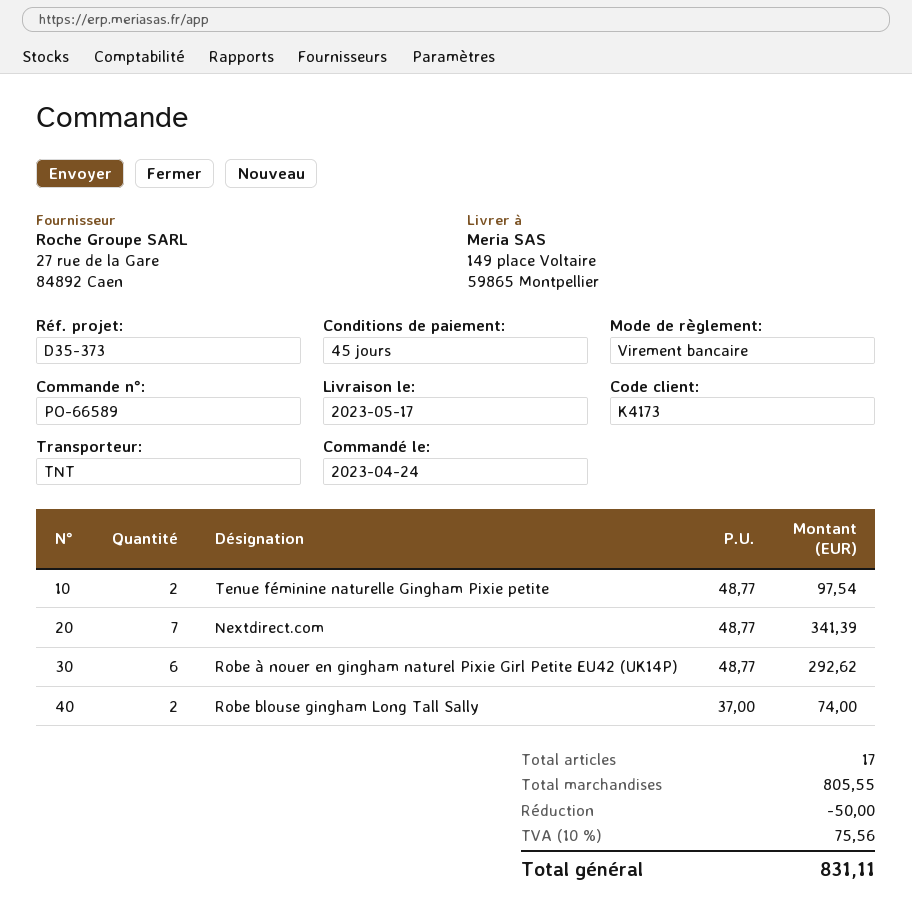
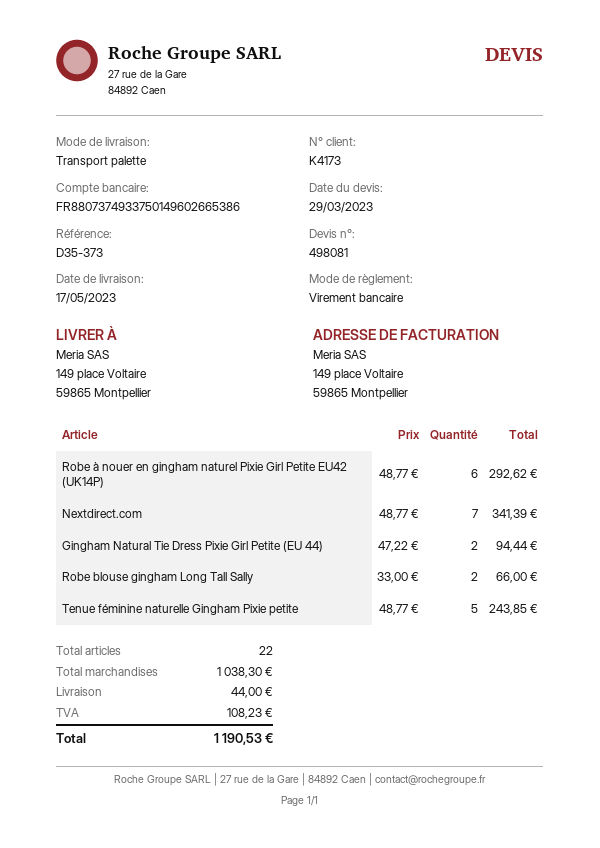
shipping method: TNT -> pallet freight
Tenue féminine naturelle Gingham Pixie petite: 2 x 48.77 = 97.54 -> 5 x 48.77 = 243.85
Robe blouse gingham Long Tall Sally: 2 x 37.00 = 74.00 -> 2 x 33.00 = 66.00
Gingham Natural Tie Dress Pixie Girl Petite (EU 44): none -> 2 x 47.22 = 94.44
total quantity: 17 -> 22
subtotal: 805.55 -> 1038.30
discount: 50.00 -> none
shipping: none -> 44.00
tax: 75.56 -> 108.23
total: 831.11 -> 1190.53

